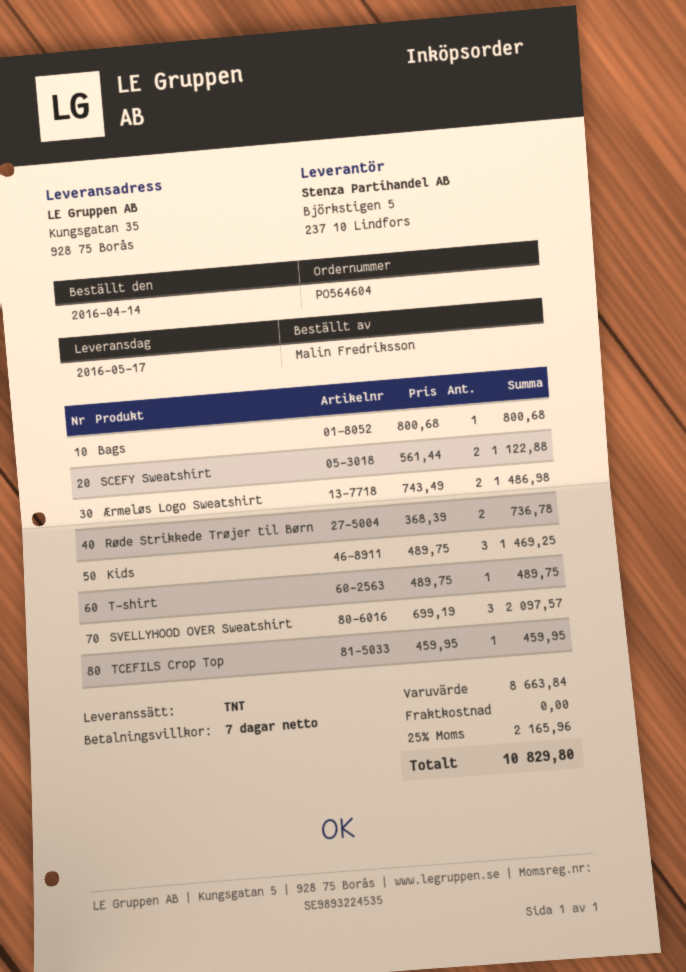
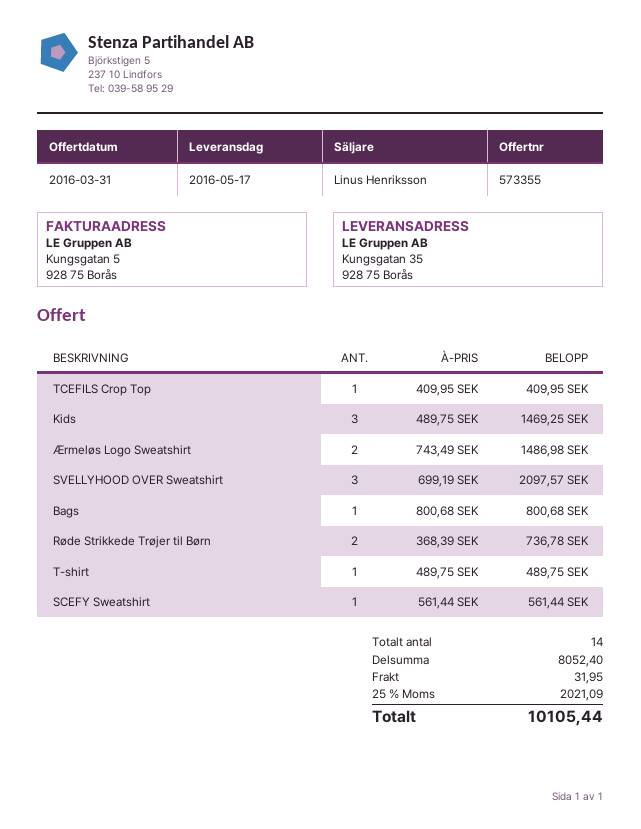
SCEFY Sweatshirt: 2 x 561.44 = 1122.88 -> 1 x 561.44 = 561.44
TCEFILS Crop Top: 1 x 459.95 = 459.95 -> 1 x 409.95 = 409.95
subtotal: 8663.84 -> 8052.40
shipping: 0.00 -> 31.95
tax: 25% = 2165.96 -> 25% = 2021.09
total: 10829.80 -> 10105.44

